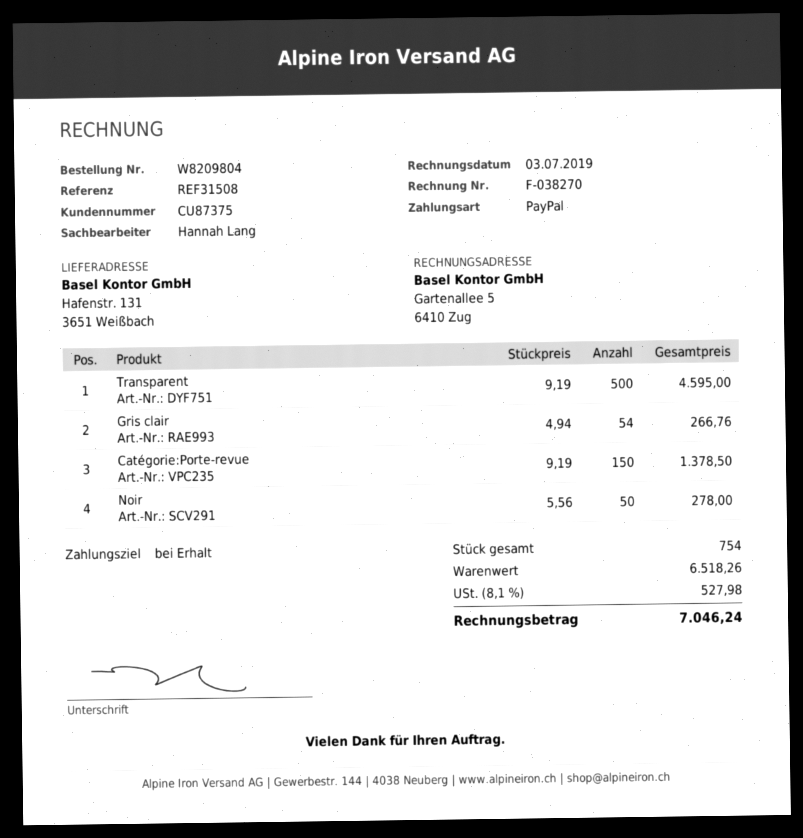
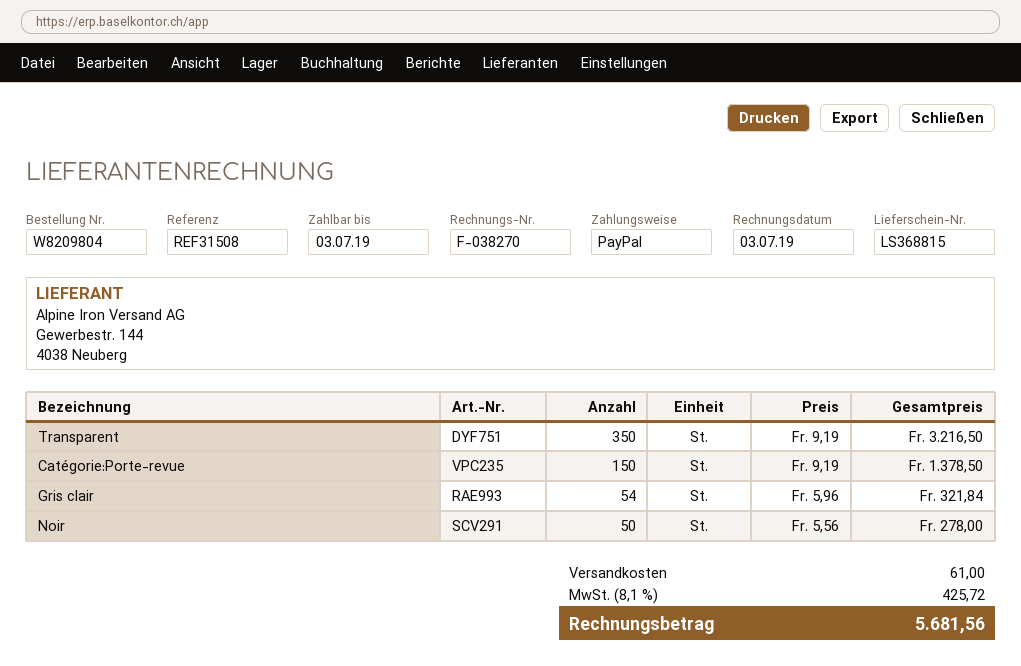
Transparent: 500 x 9.19 = 4595.00 -> 350 x 9.19 = 3216.50
Gris clair: 54 x 4.94 = 266.76 -> 54 x 5.96 = 321.84
shipping: none -> 61.00
tax: 8.1% = 527.98 -> 8.1% = 425.72
total: 7046.24 -> 5681.56

